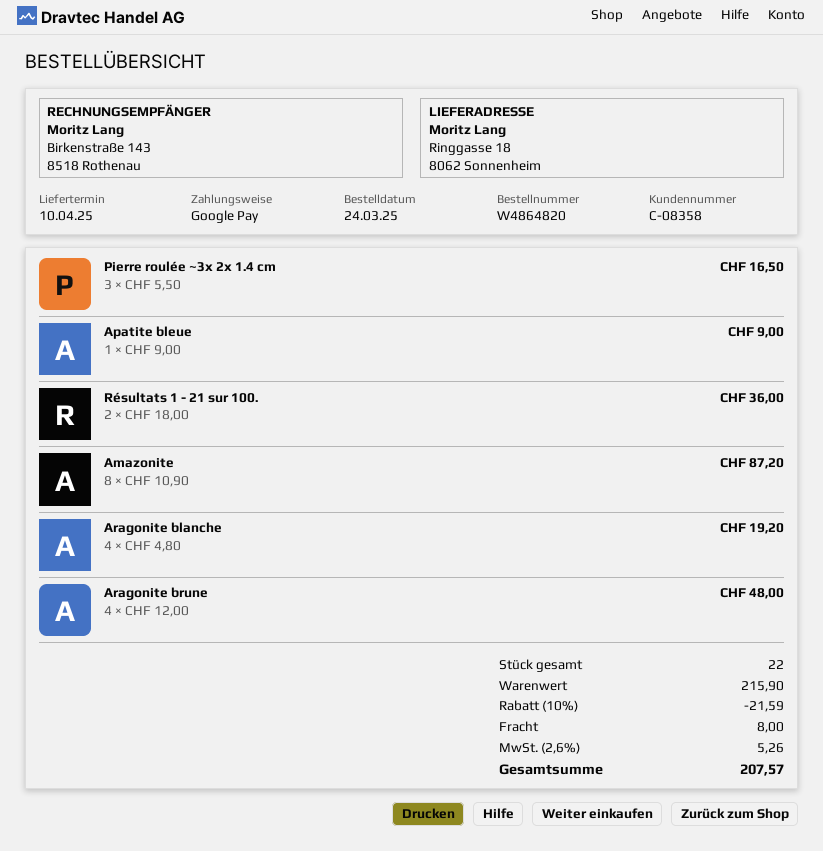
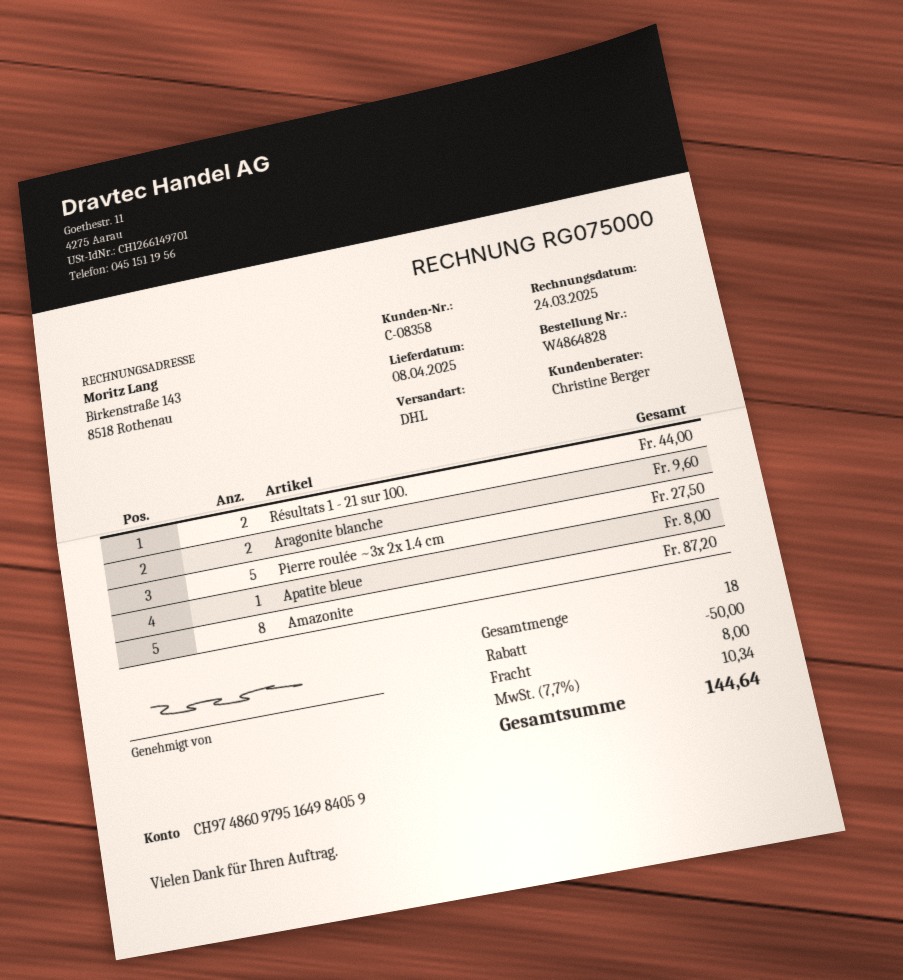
order number: W4864820 -> W4864828
delivery date: 2025-04-10 -> 2025-04-08
Pierre roulée ~3x 2x 1.4 cm: 3 for 16.50 -> 5 for 27.50
Apatite bleue: 1 for 9.00 -> 1 for 8.00
Résultats 1 - 21 sur 100.: 2 for 36.00 -> 2 for 44.00
Aragonite blanche: 4 for 19.20 -> 2 for 9.60
Aragonite brune: 4 for 48.00 -> none
total quantity: 22 -> 18
discount: 21.59 -> 50.00
tax: 2.6% = 5.26 -> 7.7% = 10.34
total: 207.57 -> 144.64

